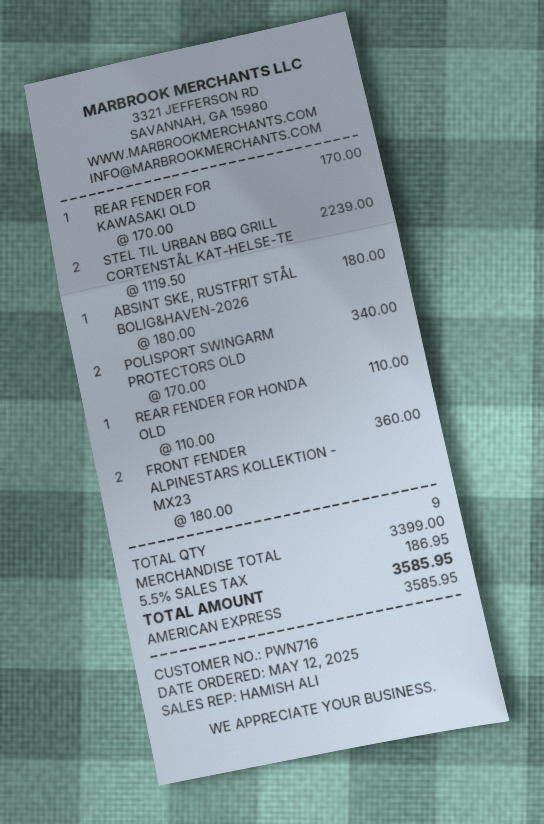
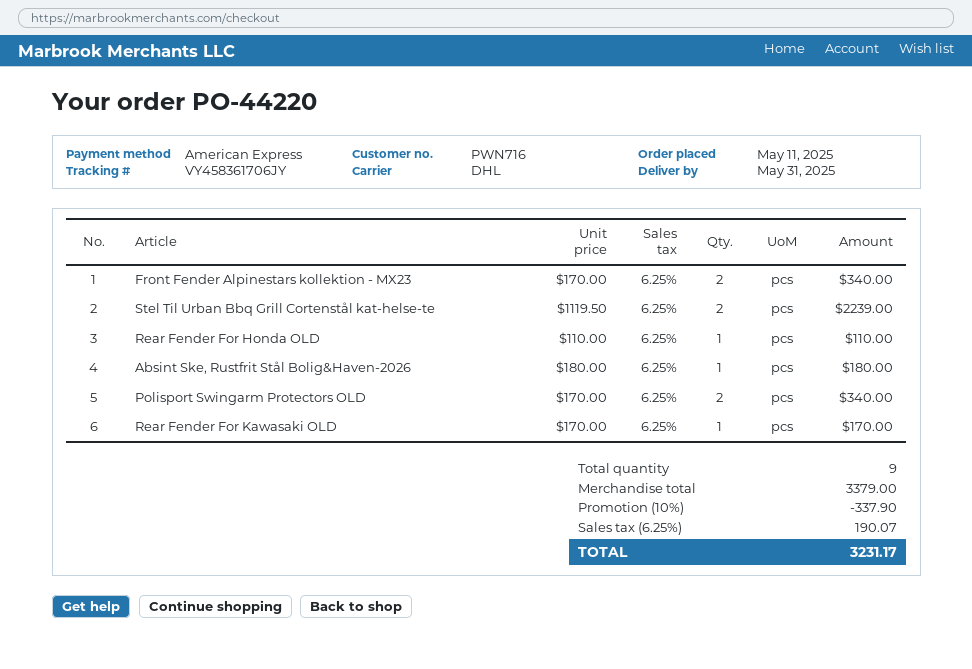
order date: 2025-05-12 -> 2025-05-11
FRONT FENDER ALPINESTARS KOLLEKTION - MX23: 2 x 180.00 = 360.00 -> 2 x 170.00 = 340.00
subtotal: 3399.00 -> 3379.00
discount: none -> 10% = 337.90
tax: 5.5% = 186.95 -> 6.25% = 190.07
total: 3585.95 -> 3231.17

